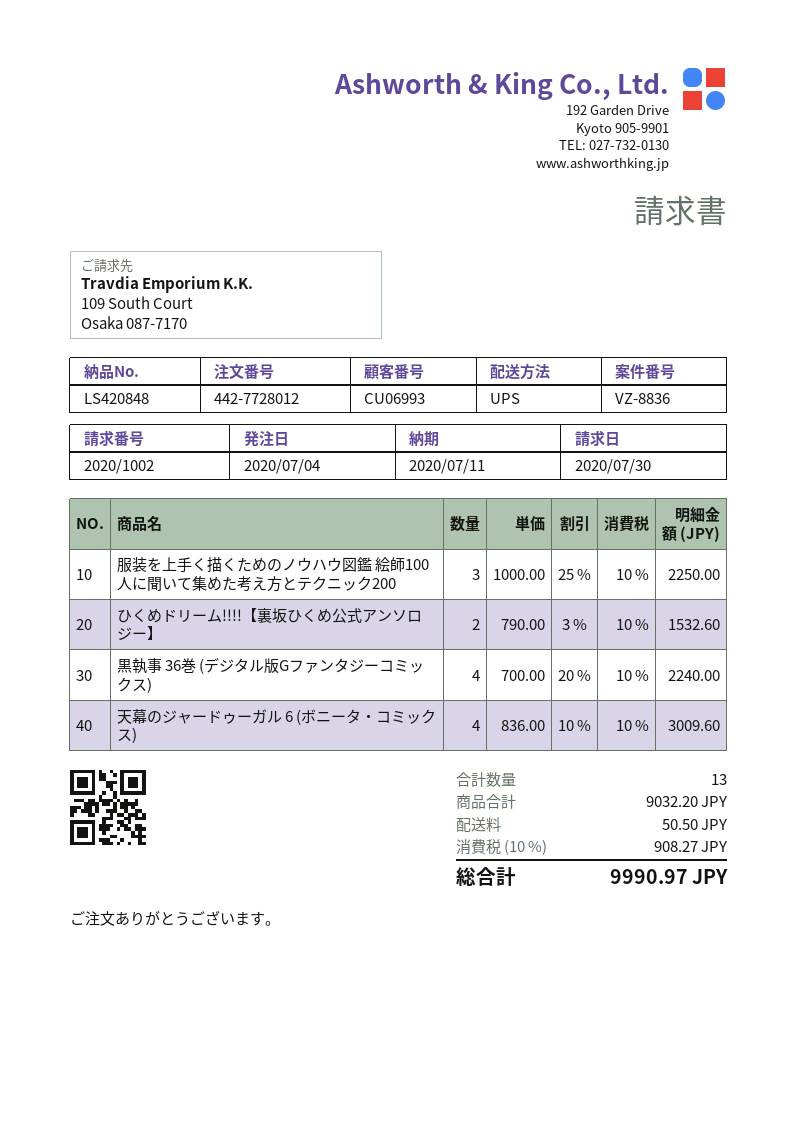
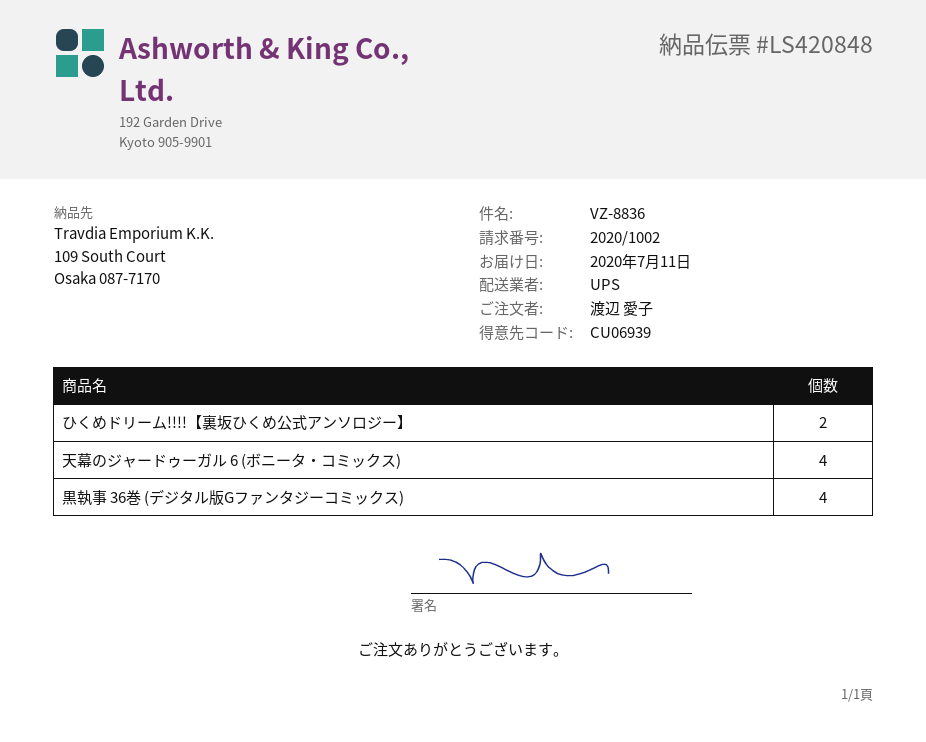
customer number: CU06993 -> CU06939
服装を上手く描くためのノウハウ図鑑 絵師100人に聞いて集めた考え方とテクニック200: 3 -> none

